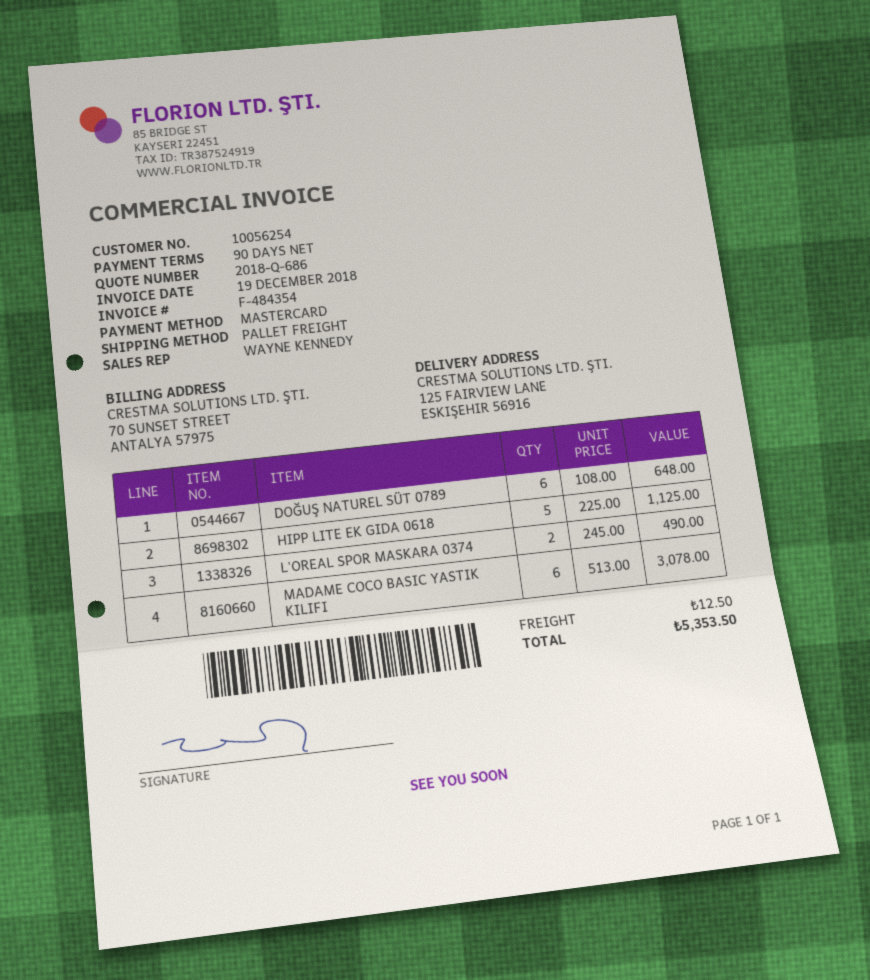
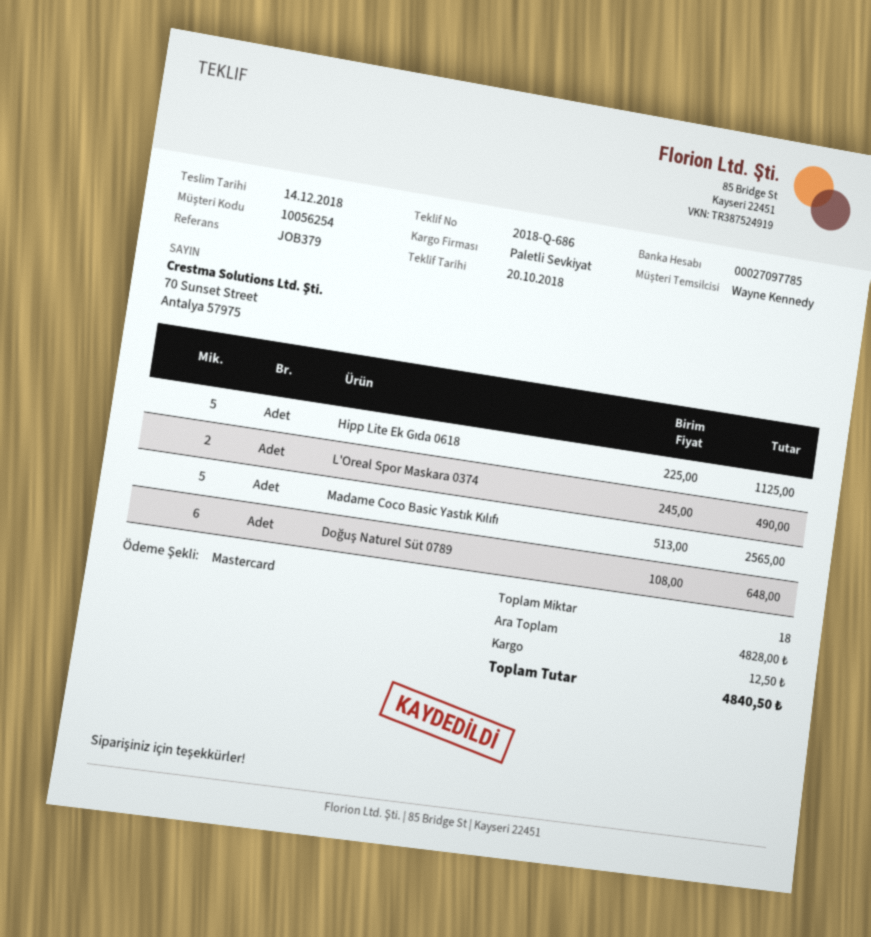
MADAME COCO BASIC YASTIK KILIFI: 6 x 513.00 = 3078.00 -> 5 x 513.00 = 2565.00
total: 5353.50 -> 4840.50

